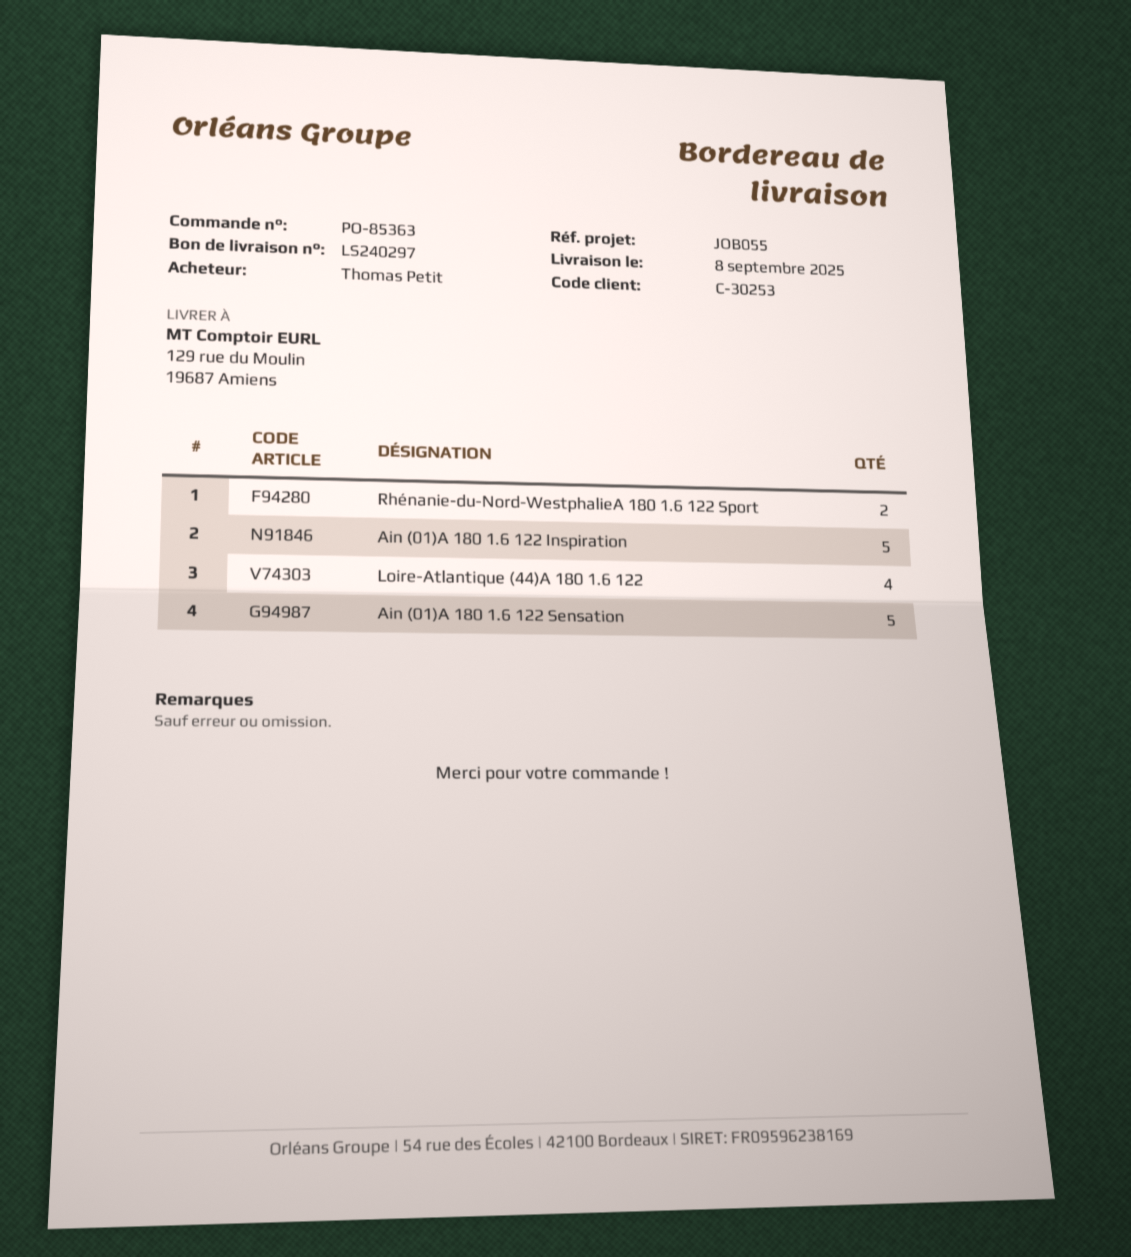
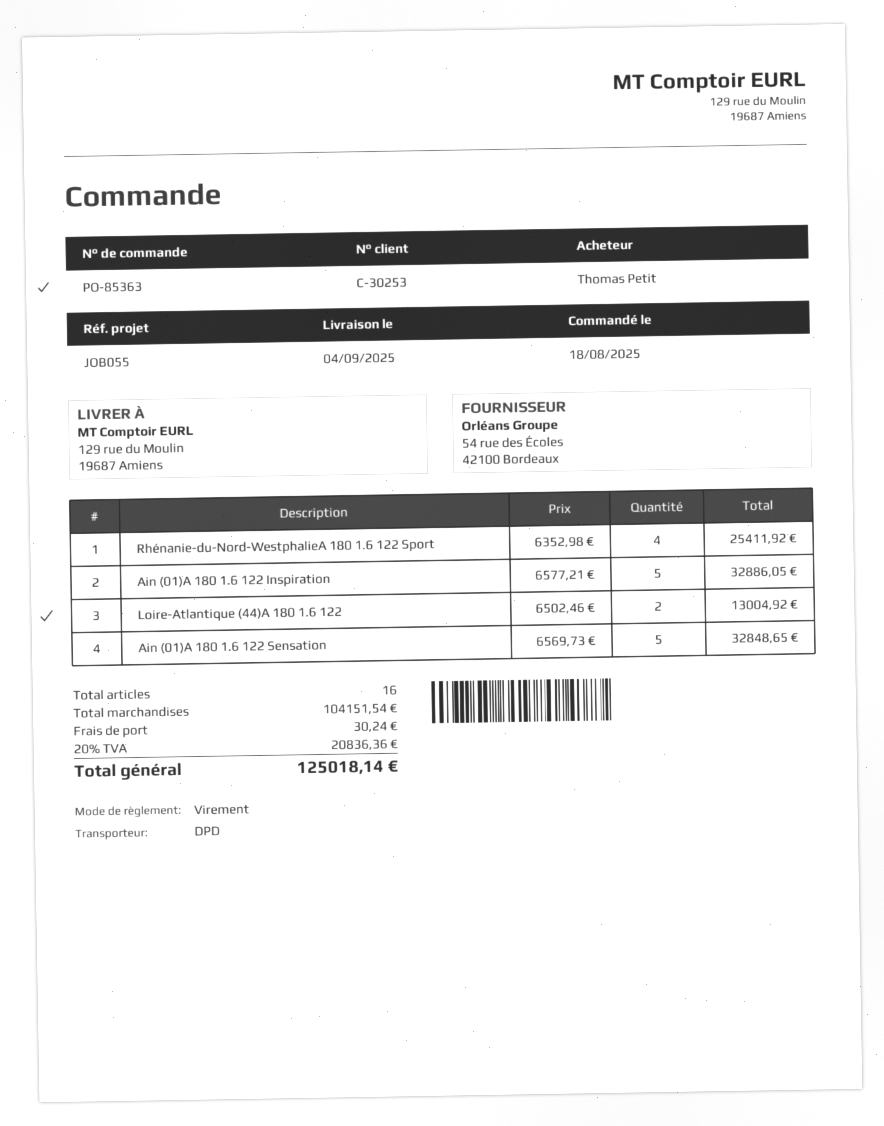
delivery date: 2025-09-08 -> 2025-09-04
Rhénanie-du-Nord-WestphalieA 180 1.6 122 Sport: 2 -> 4
Loire-Atlantique (44)A 180 1.6 122: 4 -> 2

